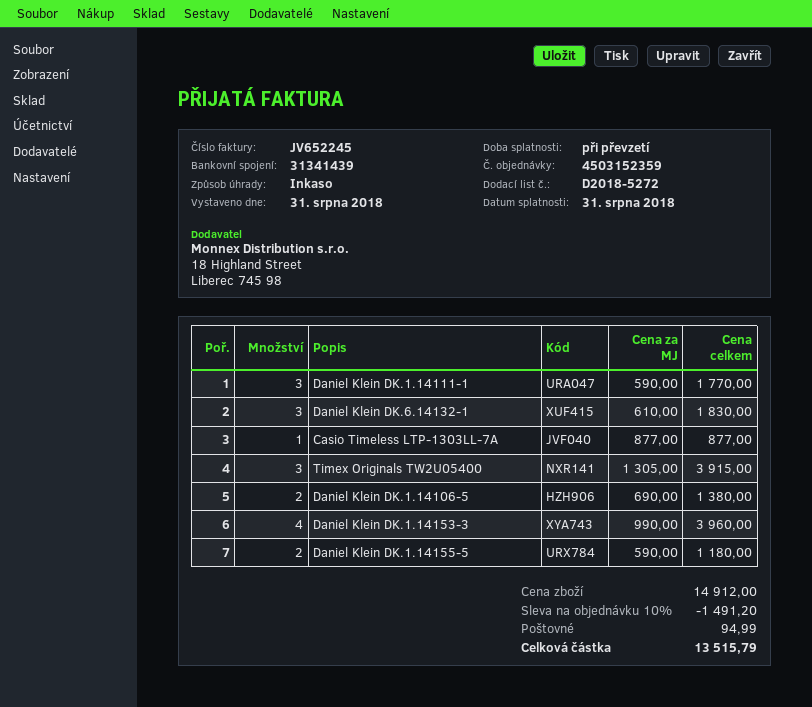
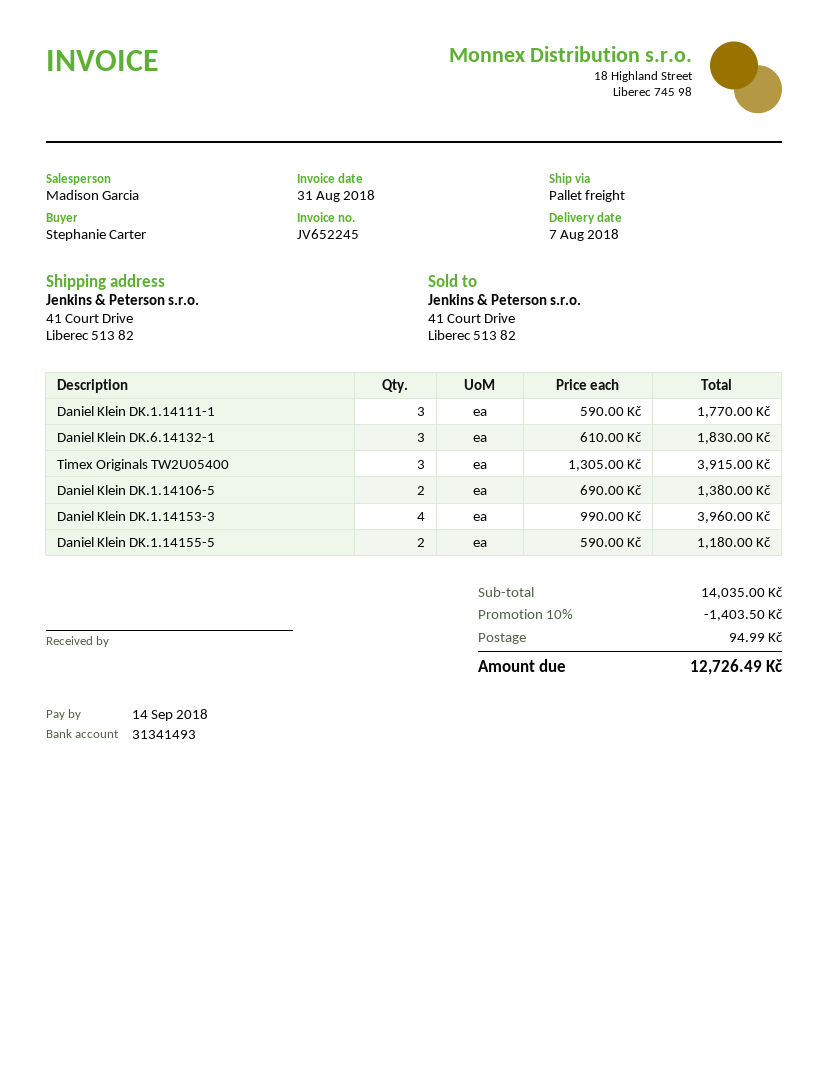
due date: 2018-08-31 -> 2018-09-14
bank account: 31341439 -> 31341493
Casio Timeless LTP-1303LL-7A: 1 x 877.00 = 877.00 -> none
subtotal: 14912.00 -> 14035.00
discount: 10% = 1491.20 -> 10% = 1403.50
total: 13515.79 -> 12726.49

